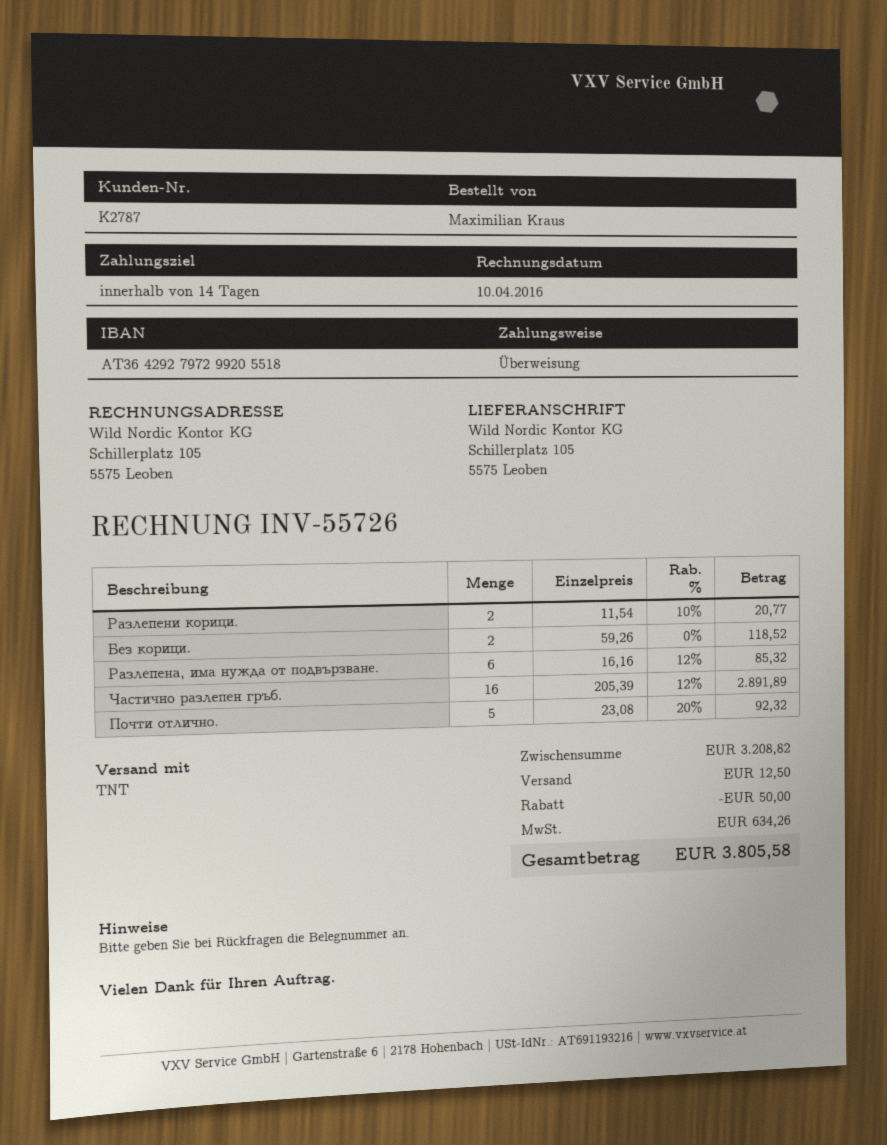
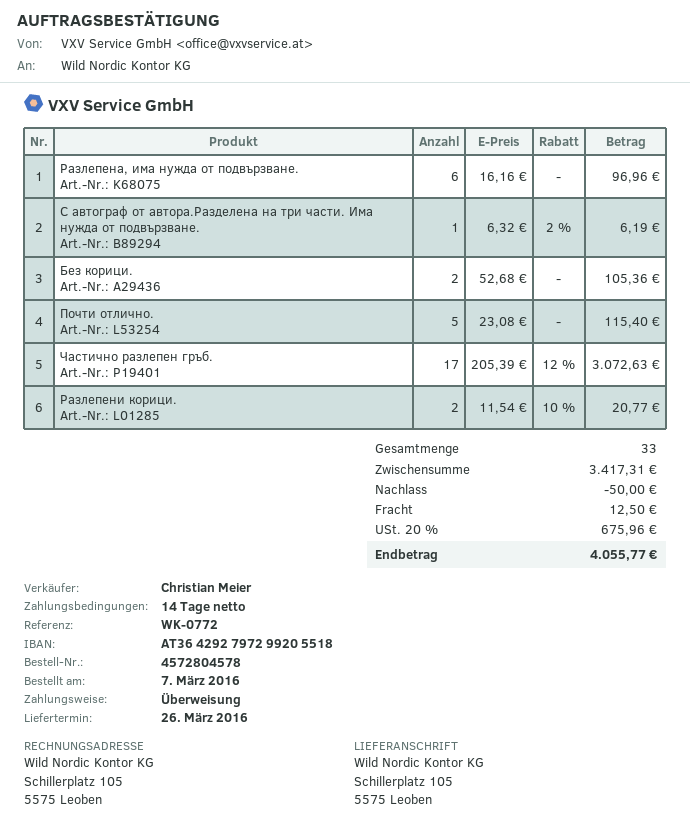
Без корици.: 2 x 59.26 = 118.52 -> 2 x 52.68 = 105.36
Разлепена, има нужда от подвързване.: 6 x 16.16 - 12% = 85.32 -> 6 x 16.16 = 96.96
Частично разлепен гръб.: 16 x 205.39 - 12% = 2891.89 -> 17 x 205.39 - 12% = 3072.63
Почти отлично.: 5 x 23.08 - 20% = 92.32 -> 5 x 23.08 = 115.40
С автограф от автора.Разделена на три части. Има нужда от подвързване.: none -> 1 x 6.32 - 2% = 6.19
subtotal: 3208.82 -> 3417.31
tax: 634.26 -> 675.96
total: 3805.58 -> 4055.77

